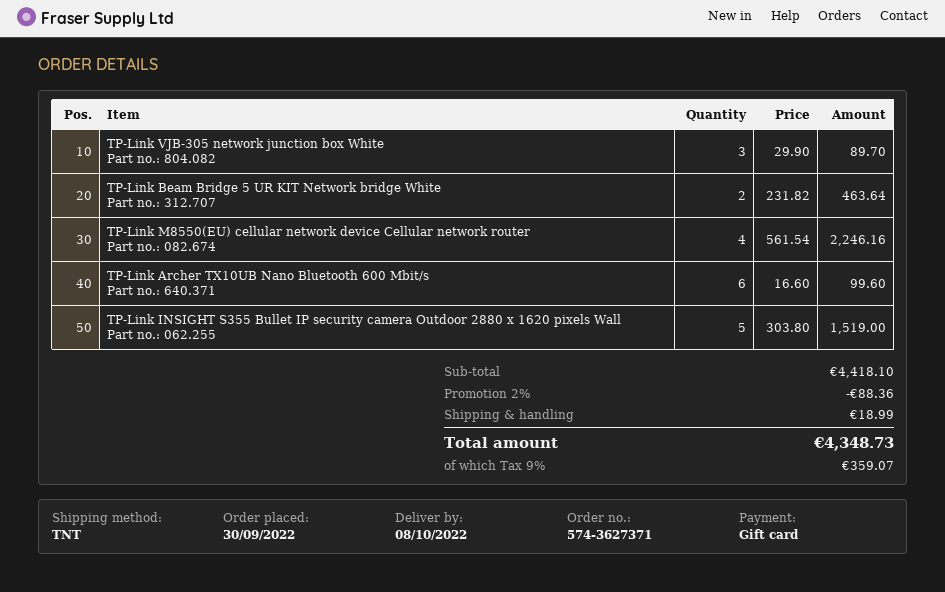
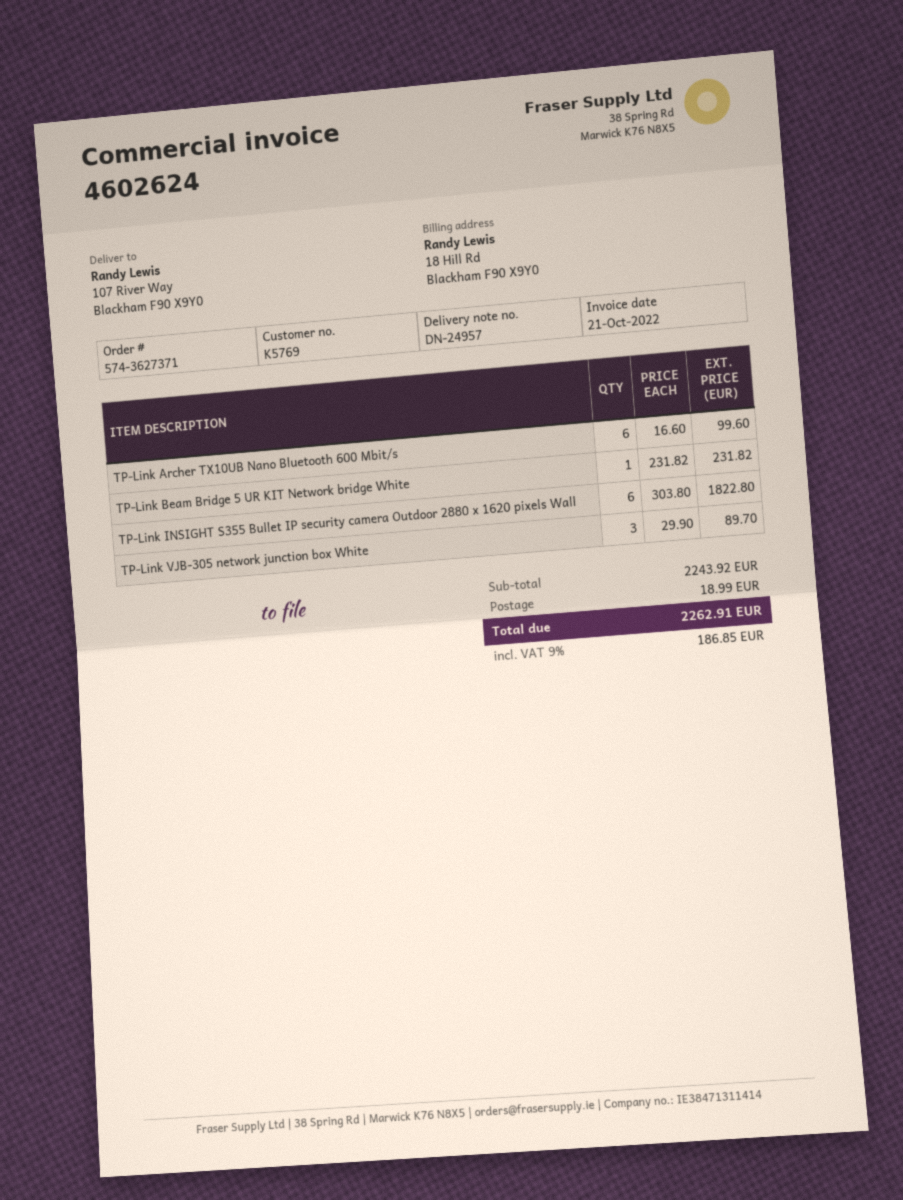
TP-Link Beam Bridge 5 UR KIT Network bridge White: 2 x 231.82 = 463.64 -> 1 x 231.82 = 231.82
TP-Link M8550(EU) cellular network device Cellular network router: 4 x 561.54 = 2246.16 -> none
TP-Link INSIGHT S355 Bullet IP security camera Outdoor 2880 x 1620 pixels Wall: 5 x 303.80 = 1519.00 -> 6 x 303.80 = 1822.80
subtotal: 4418.10 -> 2243.92
discount: 2% = 88.36 -> none
tax: 9% = 359.07 -> 9% = 186.85
total: 4348.73 -> 2262.91

